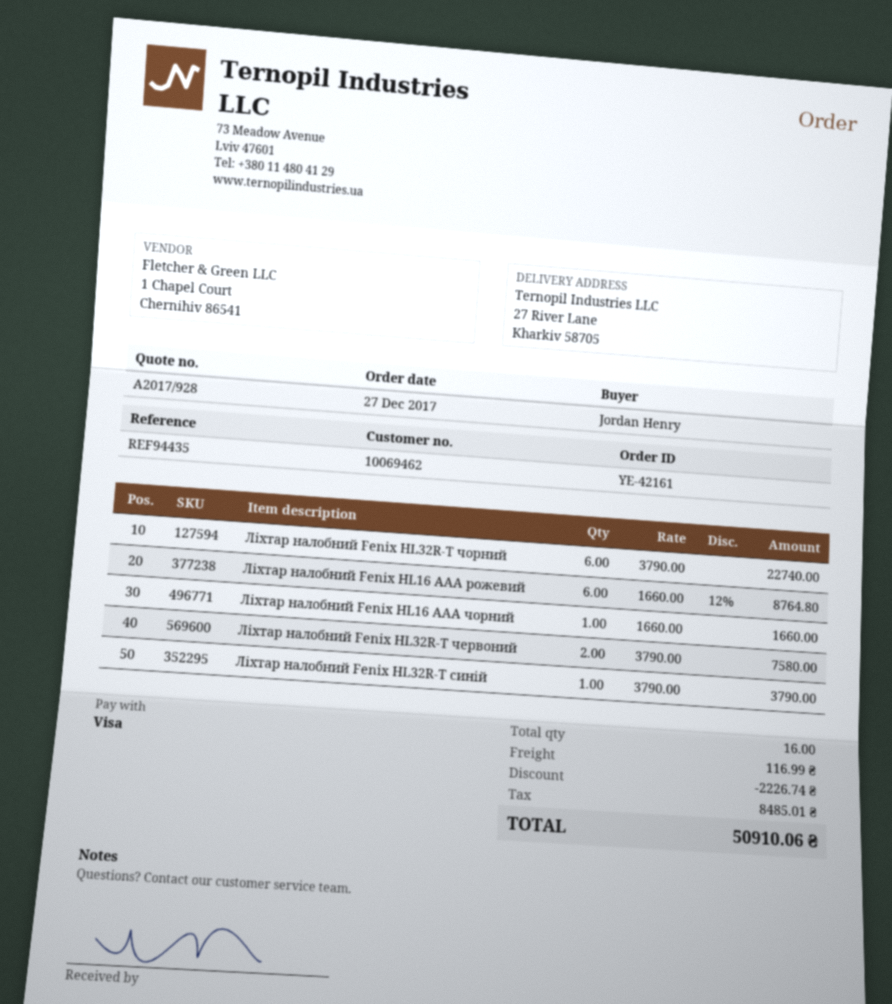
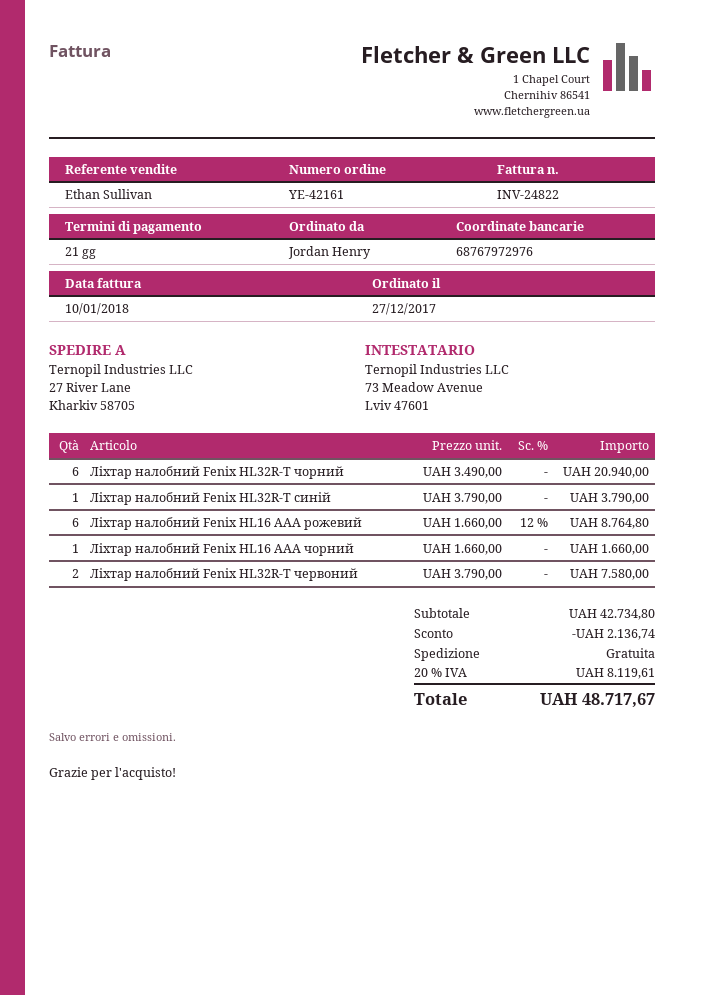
Ліхтар налобний Fenix HL32R-T чорний: 6 x 3790.00 = 22740.00 -> 6 x 3490.00 = 20940.00
discount: 2226.74 -> 2136.74
shipping: 116.99 -> 0.00
tax: 8485.01 -> 8119.61
total: 50910.06 -> 48717.67

